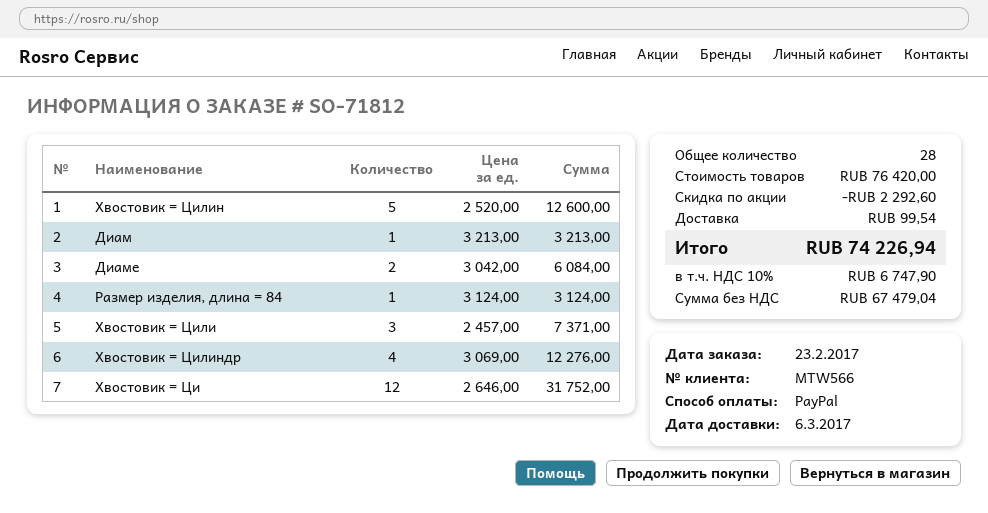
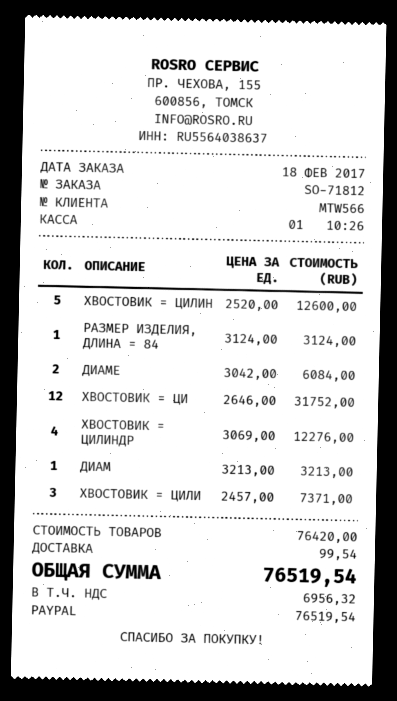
order date: 2017-02-23 -> 2017-02-18
discount: 2292.60 -> none
tax: 6747.90 -> 6956.32
total: 74226.94 -> 76519.54

